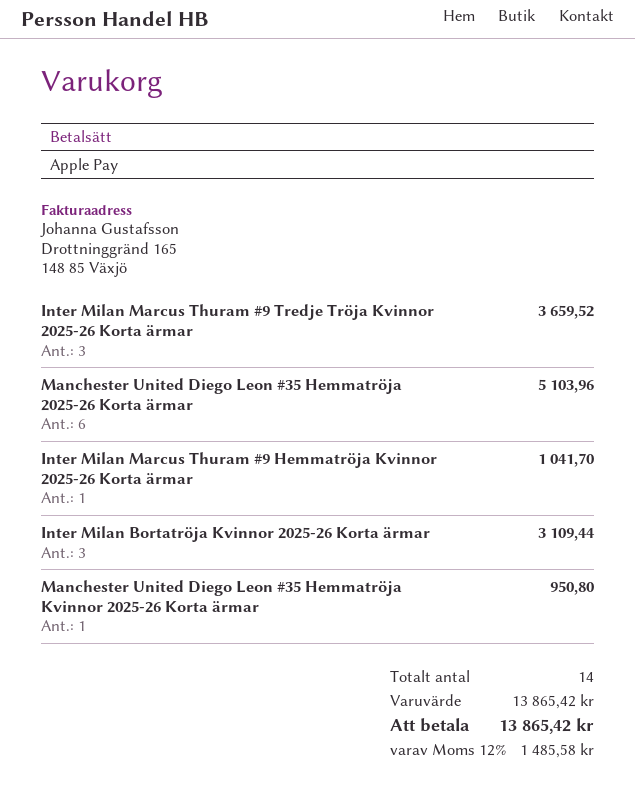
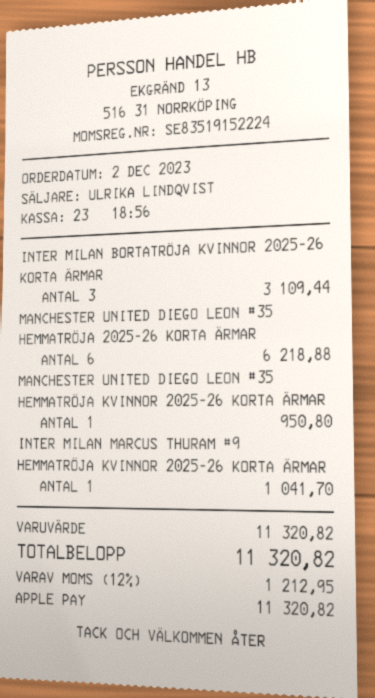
Inter Milan Marcus Thuram #9 Tredje Tröja Kvinnor 2025-26 Korta ärmar: 3 for 3659.52 -> none
Manchester United Diego Leon #35 Hemmatröja 2025-26 Korta ärmar: 6 for 5103.96 -> 6 for 6218.88
subtotal: 13865.42 -> 11320.82
tax: 12% = 1485.58 -> 12% = 1212.95
total: 13865.42 -> 11320.82

